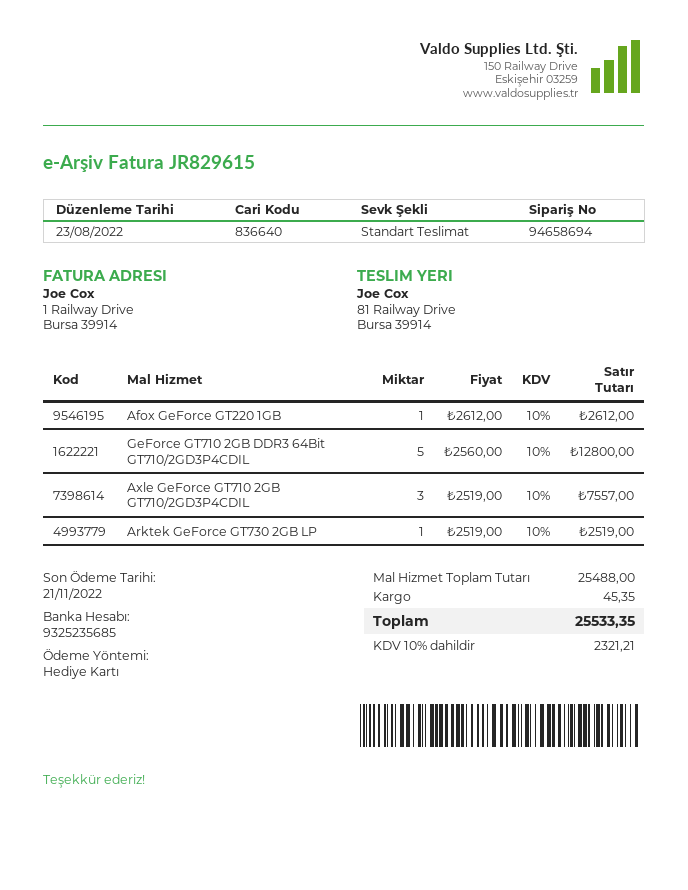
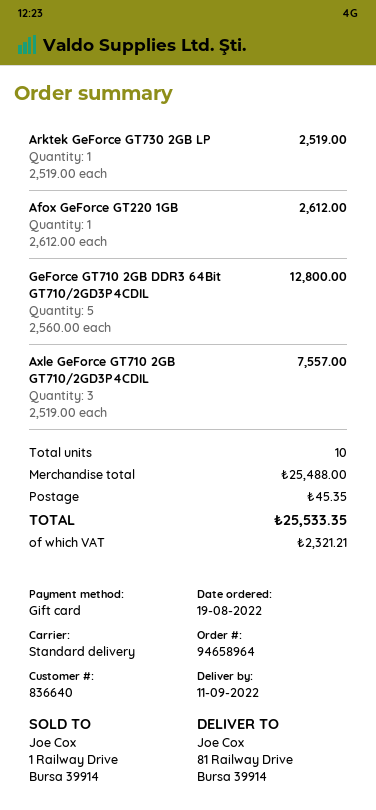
order number: 94658694 -> 94658964

